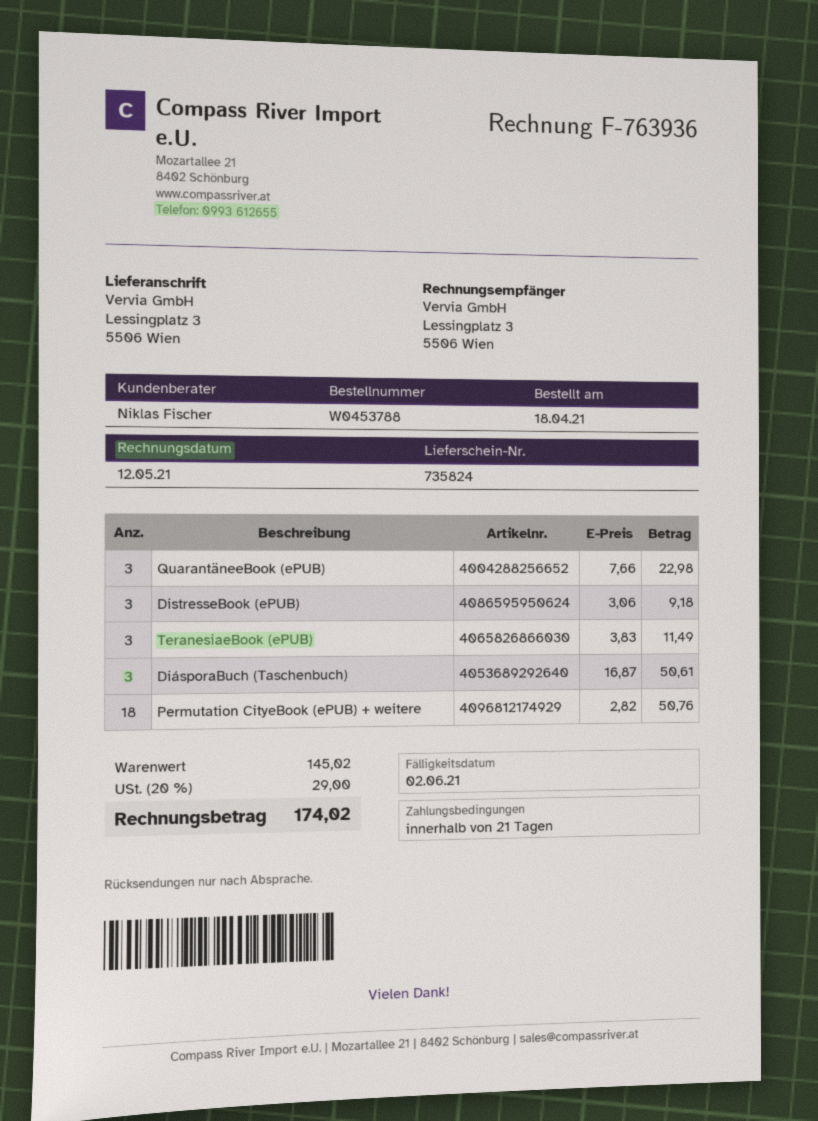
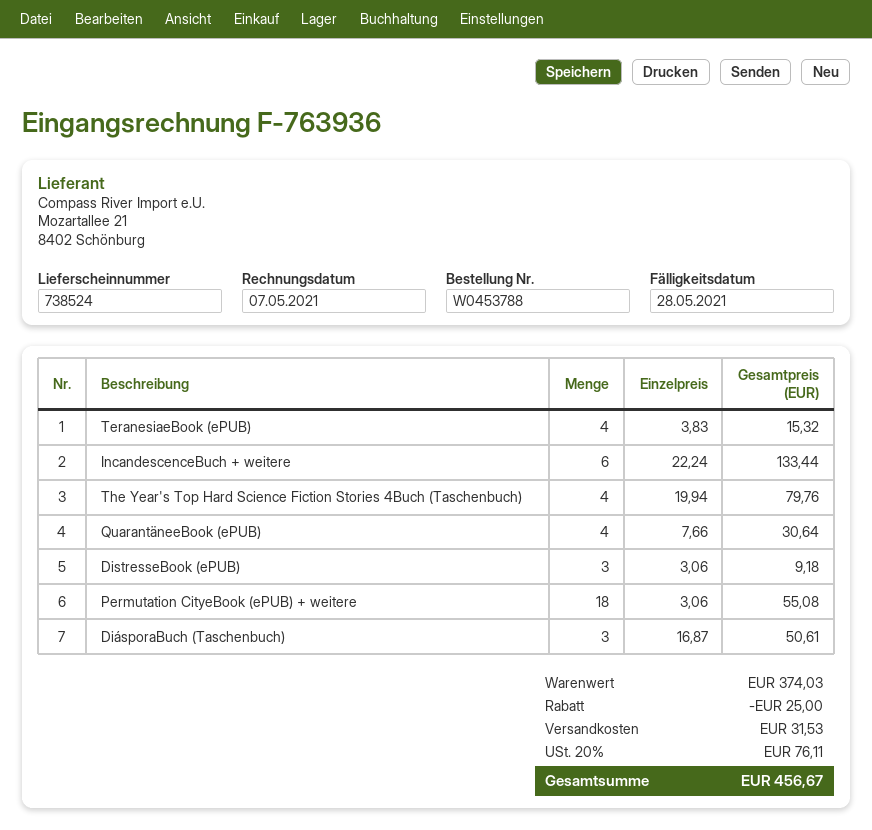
delivery note number: 735824 -> 738524
invoice date: 2021-05-12 -> 2021-05-07
due date: 2021-06-02 -> 2021-05-28
QuarantäneeBook (ePUB): 3 x 7.66 = 22.98 -> 4 x 7.66 = 30.64
TeranesiaeBook (ePUB): 3 x 3.83 = 11.49 -> 4 x 3.83 = 15.32
Permutation CityeBook (ePUB) + weitere: 18 x 2.82 = 50.76 -> 18 x 3.06 = 55.08
IncandescenceBuch + weitere: none -> 6 x 22.24 = 133.44
The Year's Top Hard Science Fiction Stories 4Buch (Taschenbuch): none -> 4 x 19.94 = 79.76
subtotal: 145.02 -> 374.03
discount: none -> 25.00
shipping: none -> 31.53
tax: 20% = 29.00 -> 20% = 76.11
total: 174.02 -> 456.67

